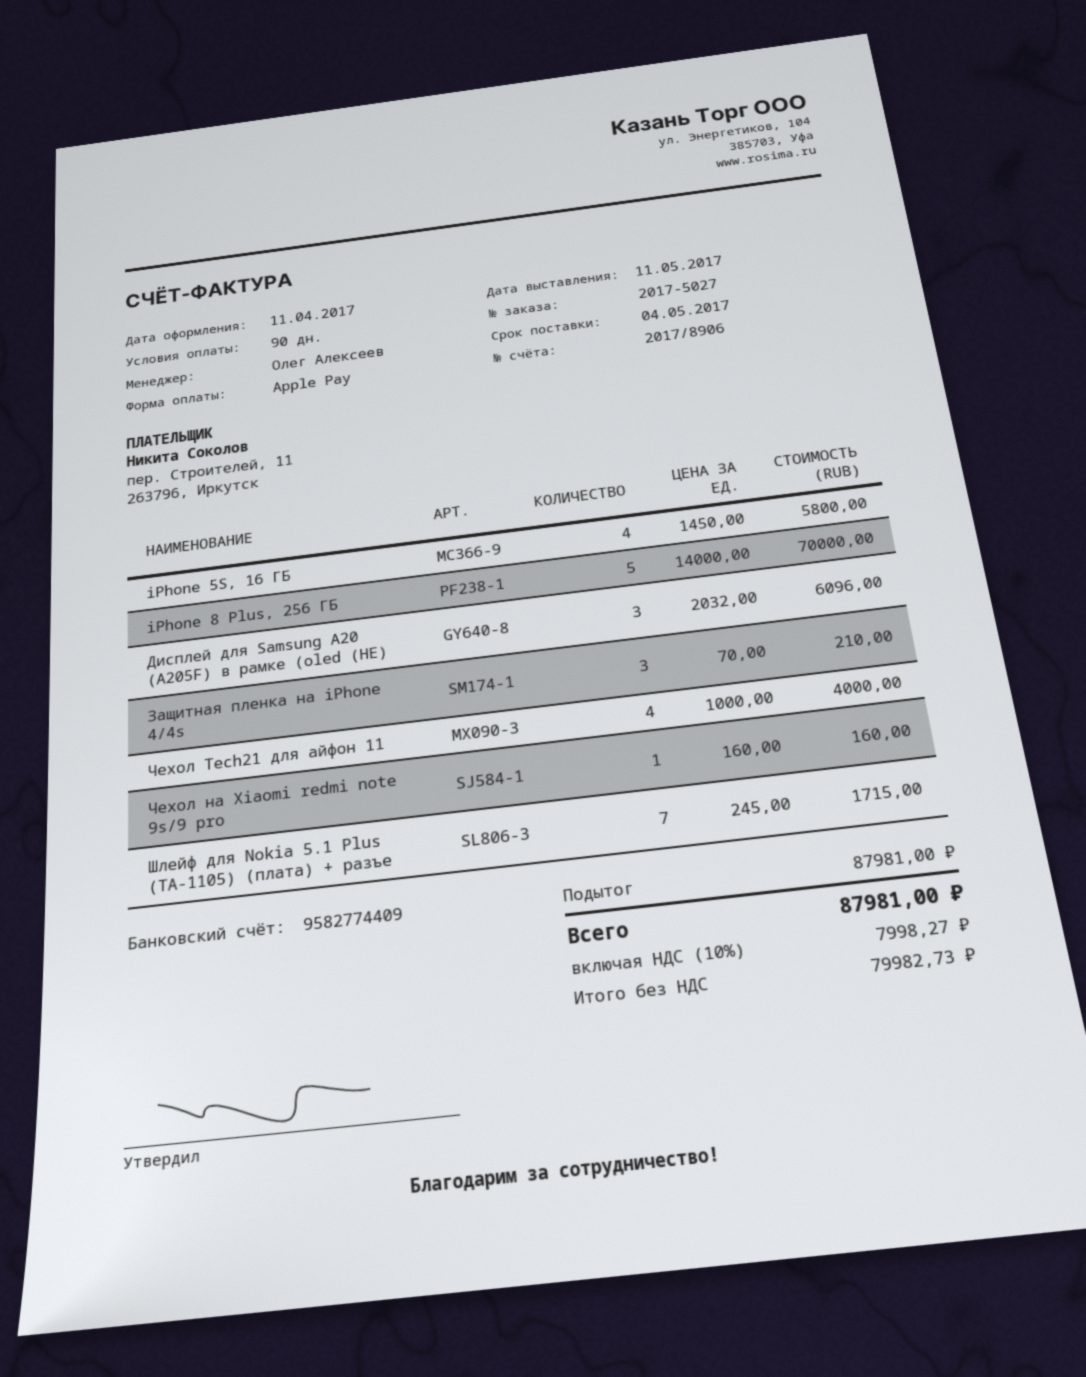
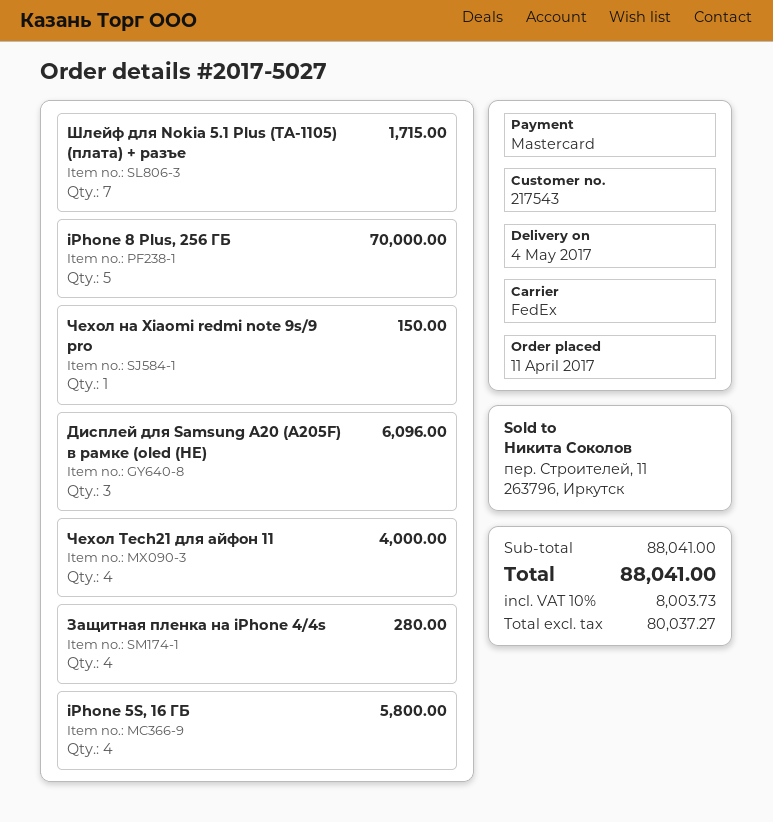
payment method: Apple Pay -> Mastercard
Защитная пленка на iPhone 4/4s: 3 for 210.00 -> 4 for 280.00
Чехол на Xiaomi redmi note 9s/9 pro: 1 for 160.00 -> 1 for 150.00
subtotal: 87981.00 -> 88041.00
net: 79982.73 -> 80037.27
tax: 10% = 7998.27 -> 10% = 8003.73
total: 87981.00 -> 88041.00

